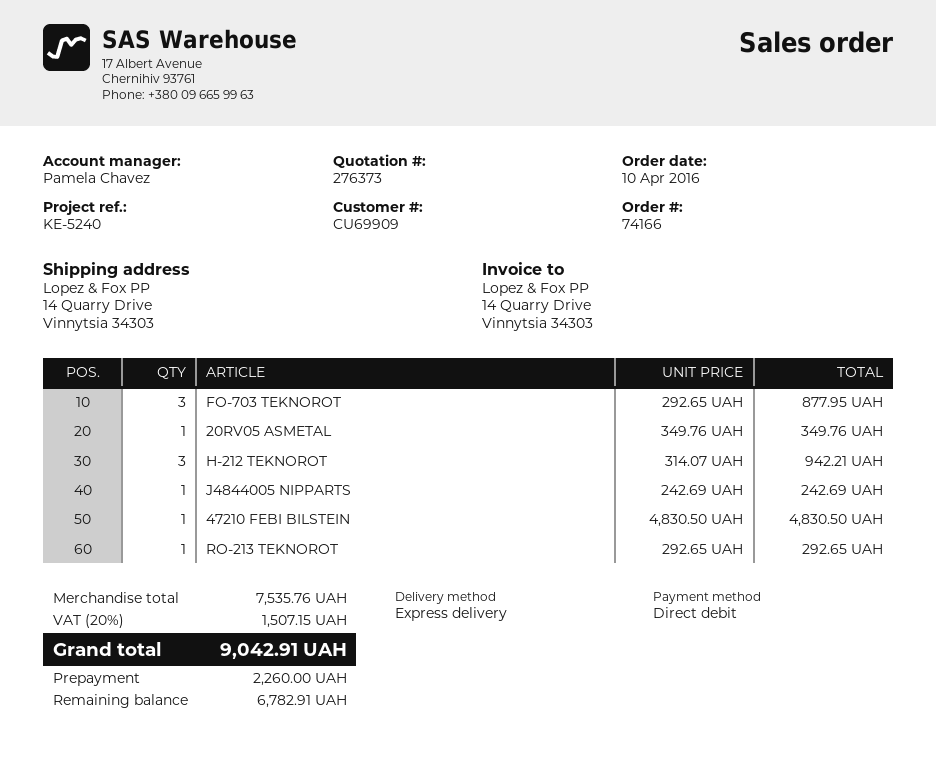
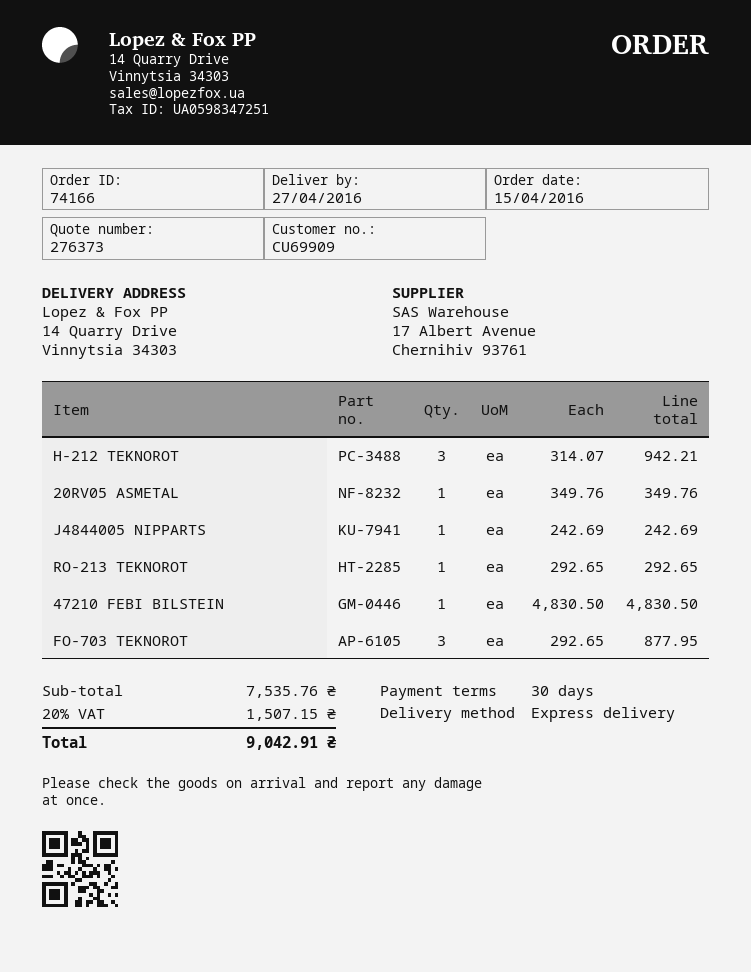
order date: 2016-04-10 -> 2016-04-15

